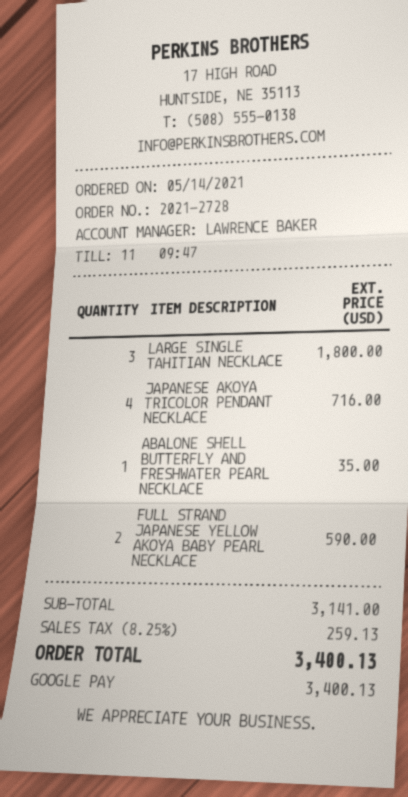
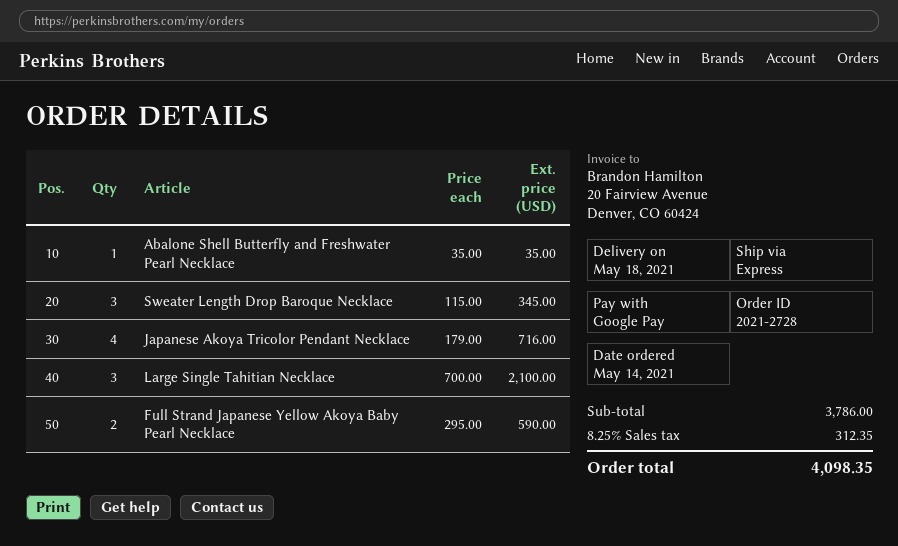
LARGE SINGLE TAHITIAN NECKLACE: 3 for 1800.00 -> 3 for 2100.00
Sweater Length Drop Baroque Necklace: none -> 3 for 345.00
subtotal: 3141.00 -> 3786.00
tax: 8.25% = 259.13 -> 8.25% = 312.35
total: 3400.13 -> 4098.35

